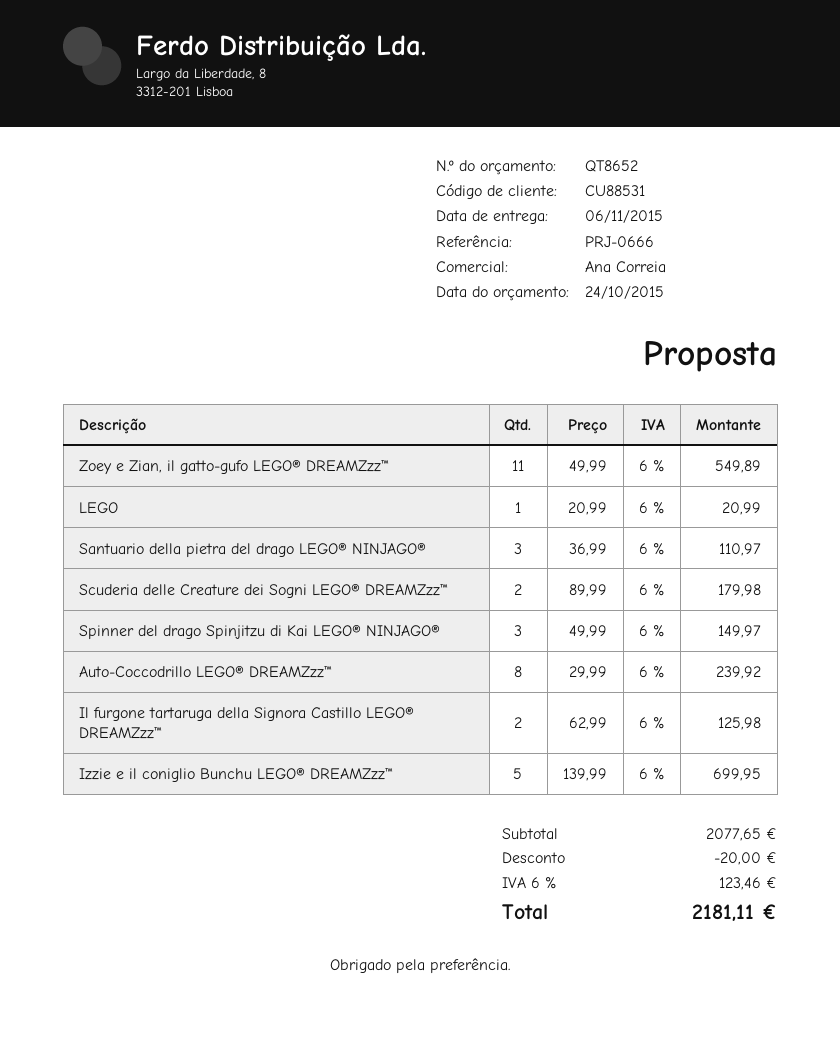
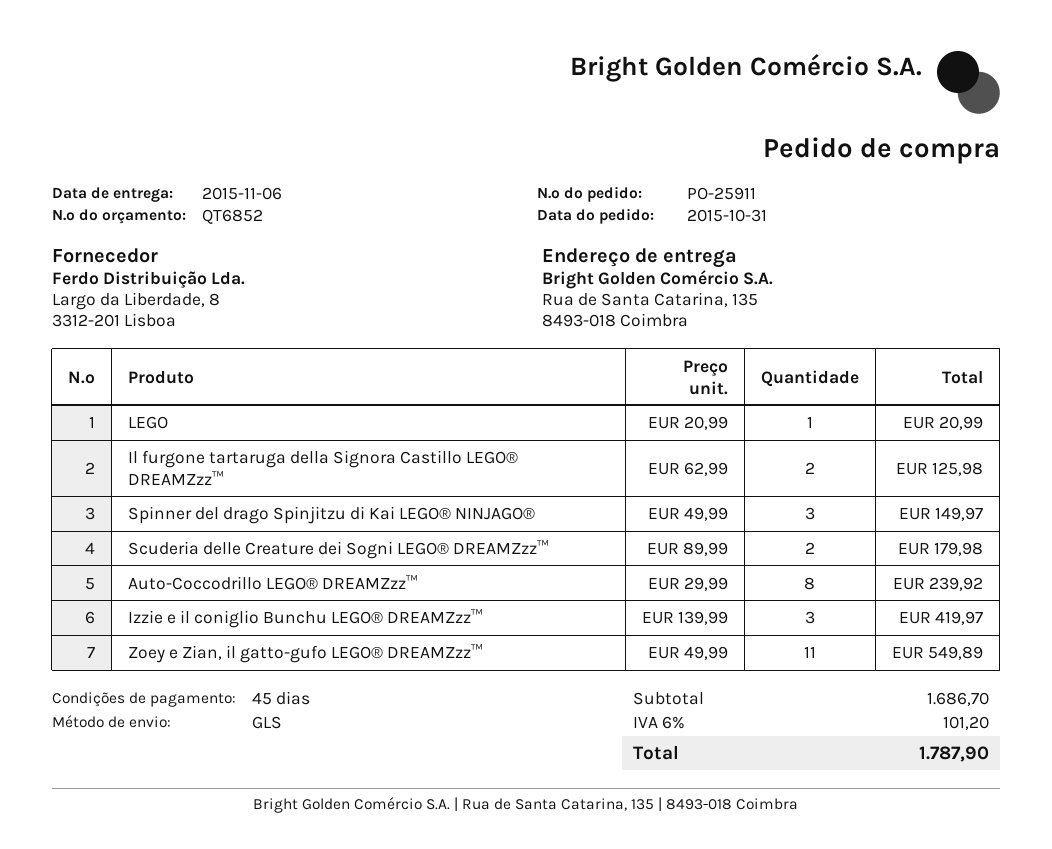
quote number: QT8652 -> QT6852
Santuario della pietra del drago LEGO® NINJAGO®: 3 x 36.99 = 110.97 -> none
Izzie e il coniglio Bunchu LEGO® DREAMZzz™: 5 x 139.99 = 699.95 -> 3 x 139.99 = 419.97
subtotal: 2077.65 -> 1686.70
discount: 20.00 -> none
tax: 6% = 123.46 -> 6% = 101.20
total: 2181.11 -> 1787.90

